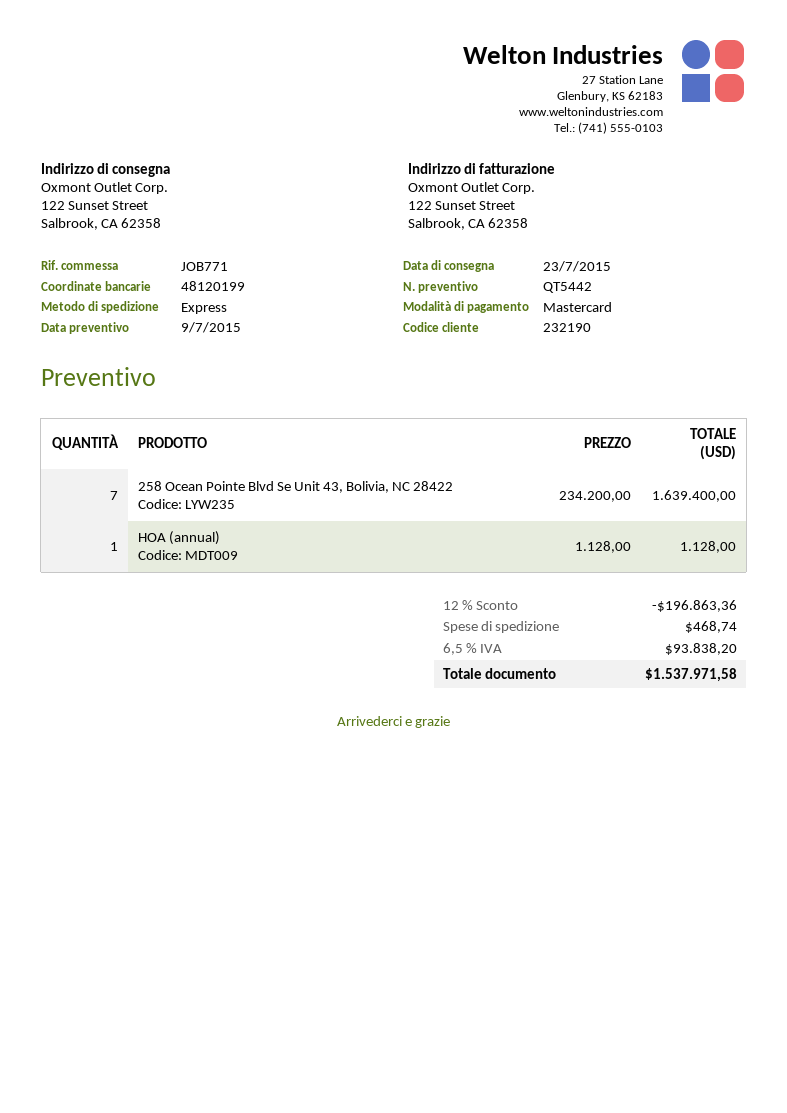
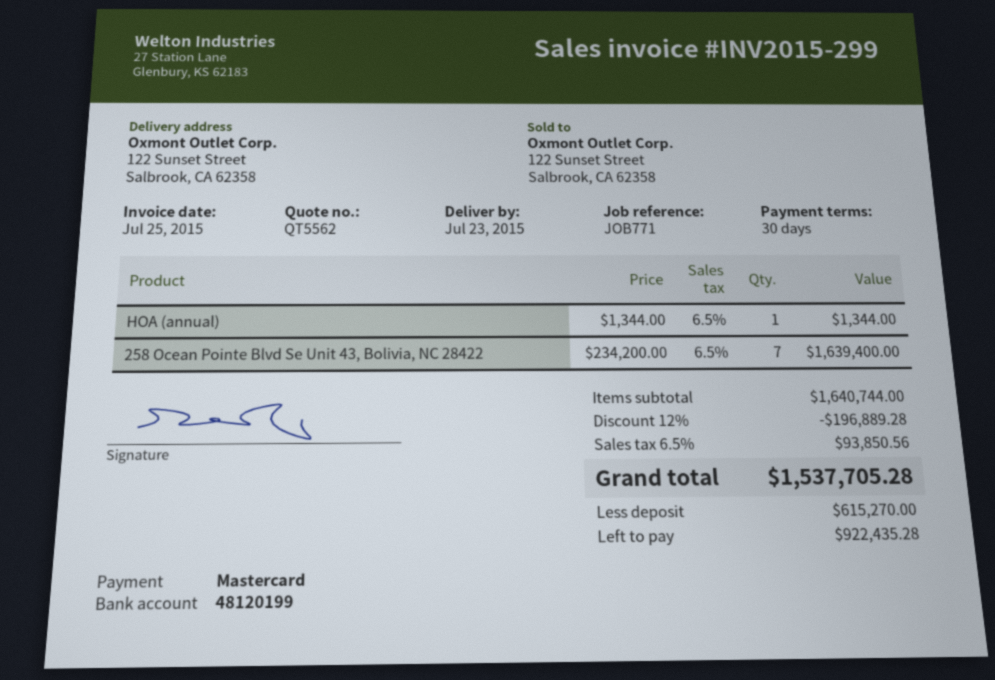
quote number: QT5442 -> QT5562
HOA (annual): 1 x 1128.00 = 1128.00 -> 1 x 1344.00 = 1344.00
discount: 12% = 196863.36 -> 12% = 196889.28
shipping: 468.74 -> none
tax: 6.5% = 93838.20 -> 6.5% = 93850.56
total: 1537971.58 -> 1537705.28

